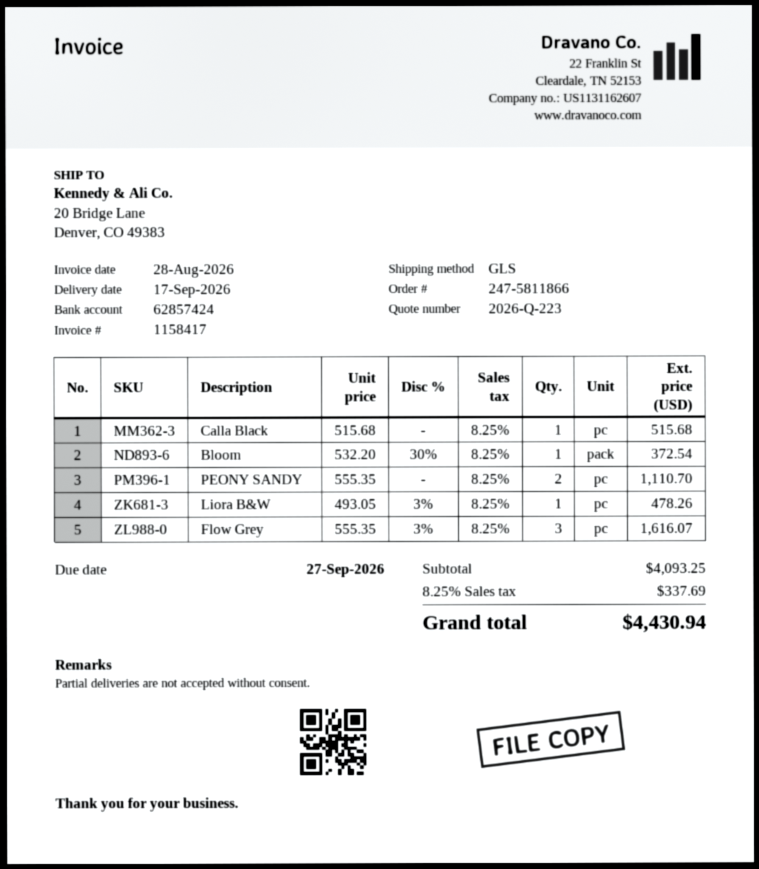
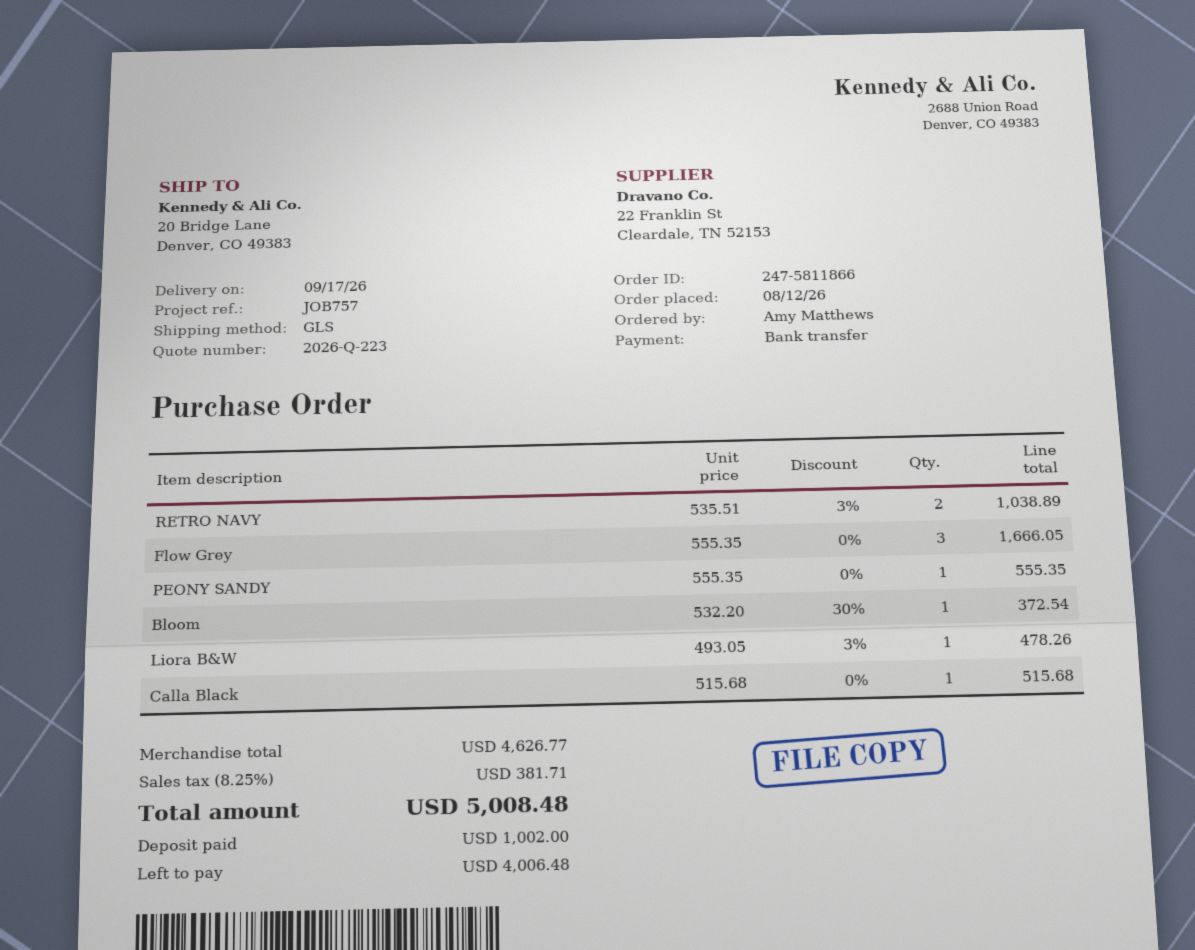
PEONY SANDY: 2 x 555.35 = 1110.70 -> 1 x 555.35 = 555.35
Flow Grey: 3 x 555.35 - 3% = 1616.07 -> 3 x 555.35 = 1666.05
RETRO NAVY: none -> 2 x 535.51 - 3% = 1038.89
subtotal: 4093.25 -> 4626.77
tax: 8.25% = 337.69 -> 8.25% = 381.71
total: 4430.94 -> 5008.48

